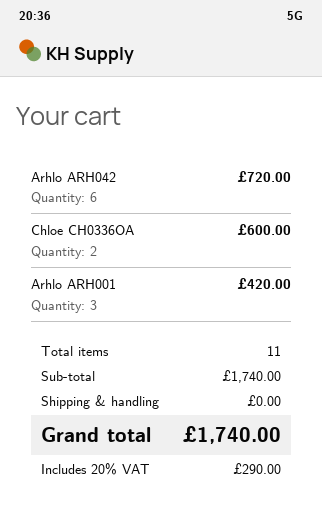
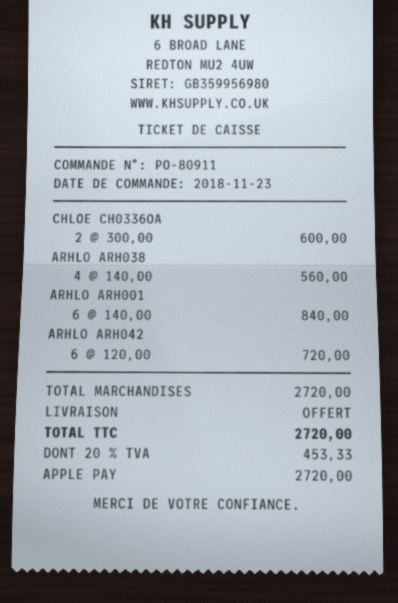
Arhlo ARH001: 3 for 420.00 -> 6 for 840.00
ARHLO ARH038: none -> 4 for 560.00
subtotal: 1740.00 -> 2720.00
tax: 20% = 290.00 -> 20% = 453.33
total: 1740.00 -> 2720.00

